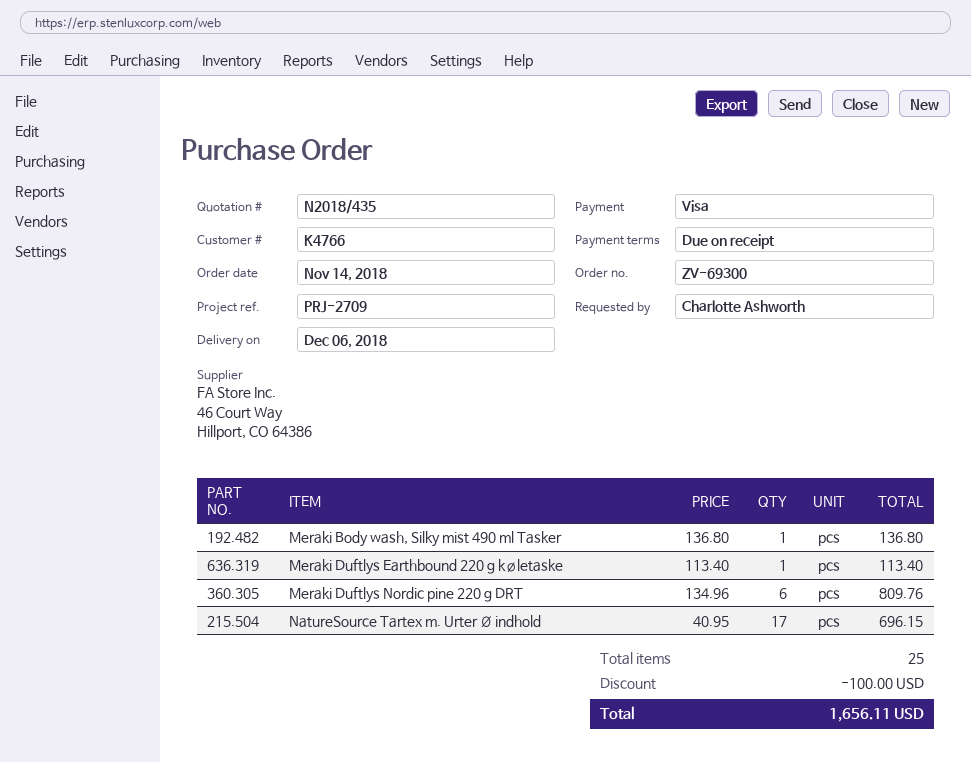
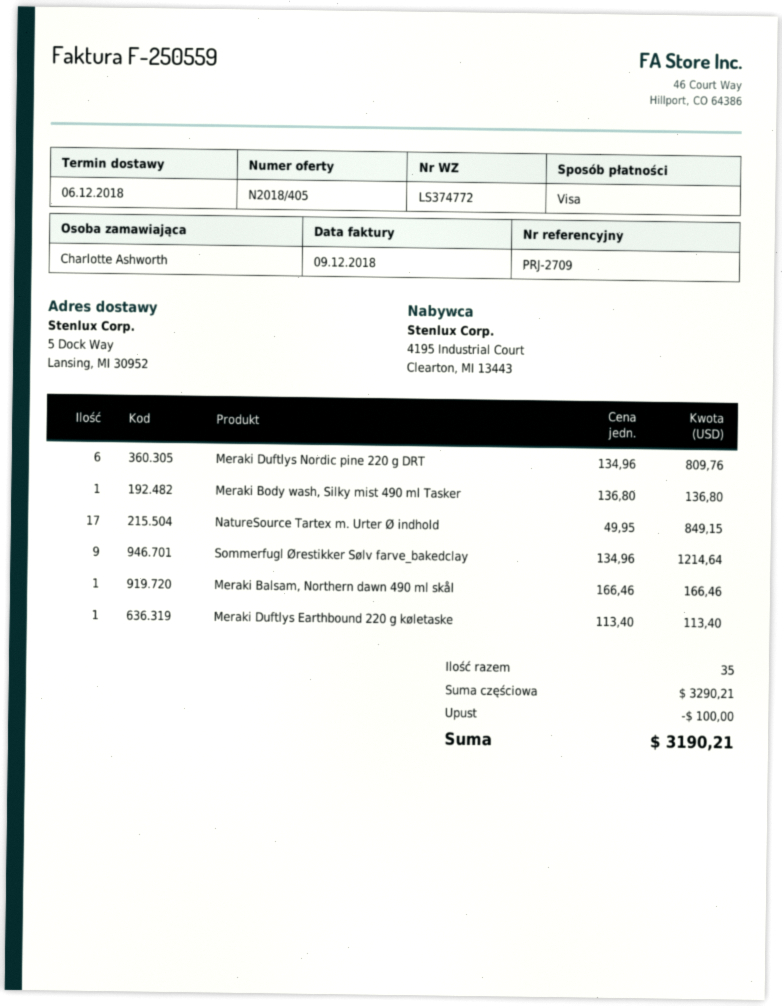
quote number: N2018/435 -> N2018/405
NatureSource Tartex m. Urter Ø indhold: 17 x 40.95 = 696.15 -> 17 x 49.95 = 849.15
Sommerfugl Ørestikker Sølv farve_bakedclay: none -> 9 x 134.96 = 1214.64
Meraki Balsam, Northern dawn 490 ml skål: none -> 1 x 166.46 = 166.46
total quantity: 25 -> 35
total: 1656.11 -> 3190.21

